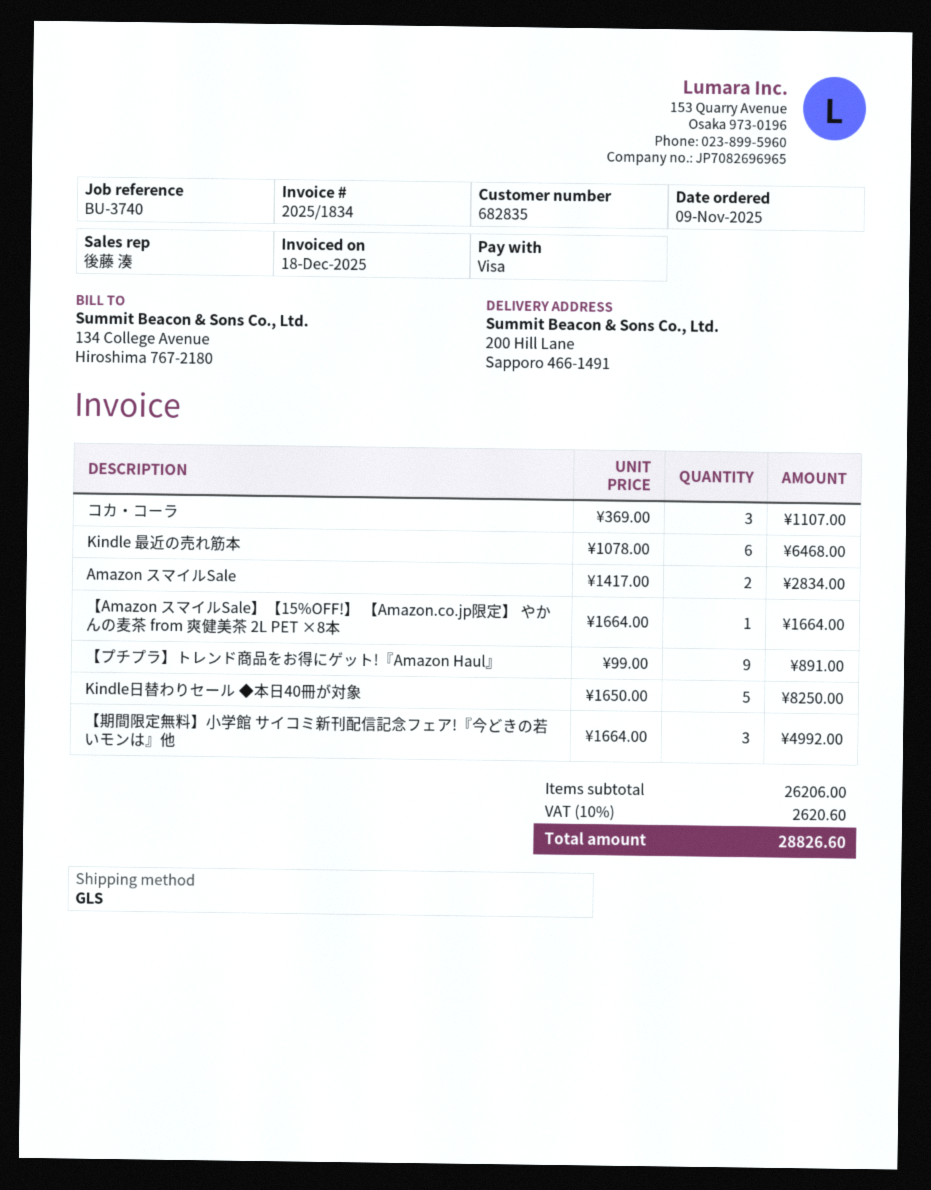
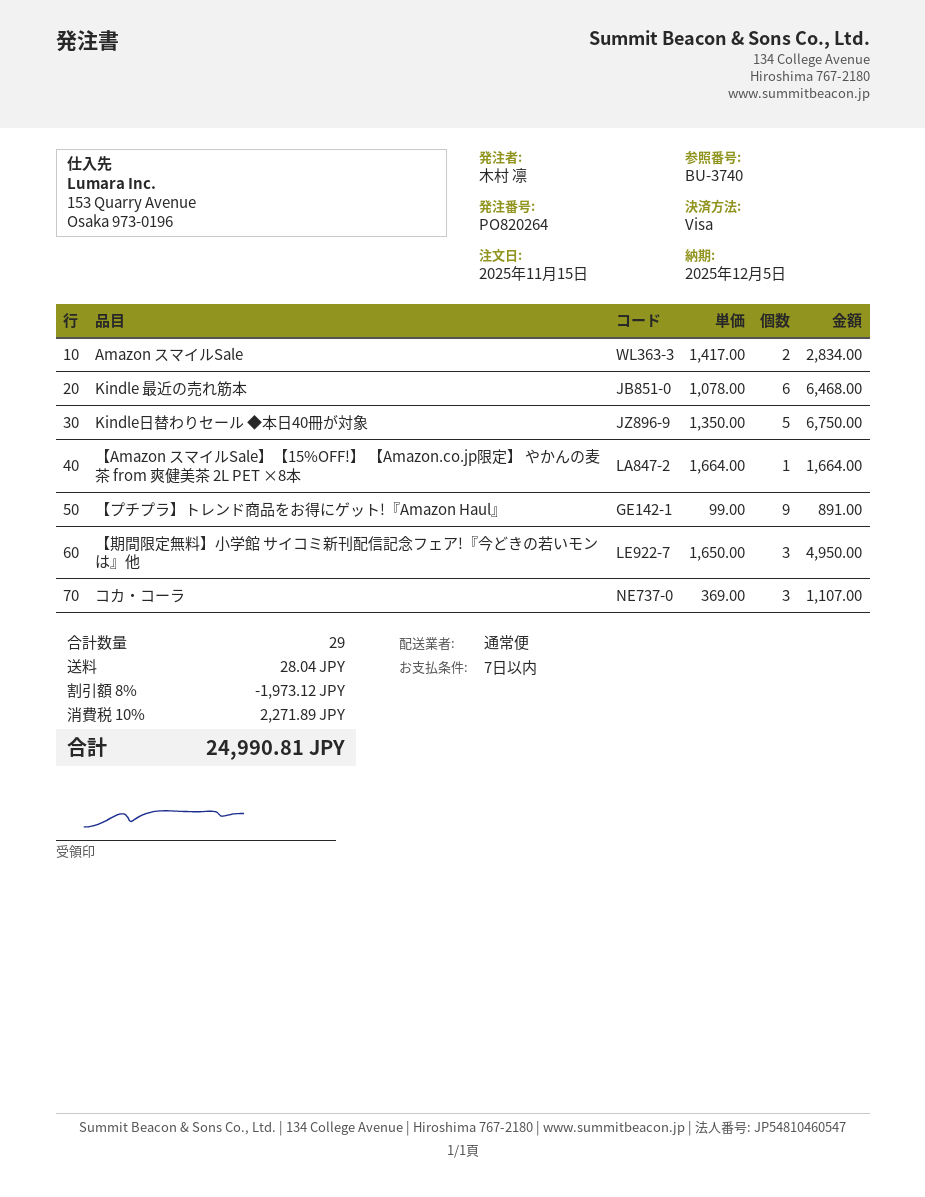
order date: 2025-11-09 -> 2025-11-15
shipping method: GLS -> standard
Kindle日替わりセール ◆本日40冊が対象: 5 x 1650.00 = 8250.00 -> 5 x 1350.00 = 6750.00
【期間限定無料】小学館 サイコミ新刊配信記念フェア!『今どきの若いモンは』他: 3 x 1664.00 = 4992.00 -> 3 x 1650.00 = 4950.00
discount: none -> 8% = 1973.12
shipping: none -> 28.04
tax: 10% = 2620.60 -> 10% = 2271.89
total: 28826.60 -> 24990.81

